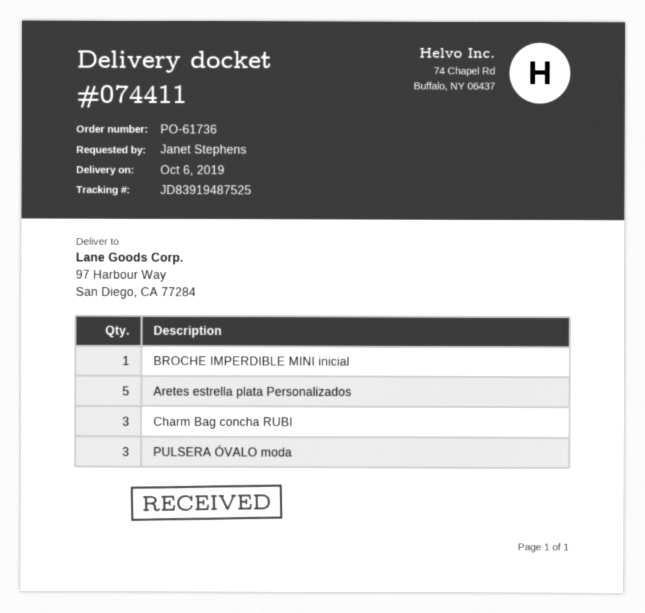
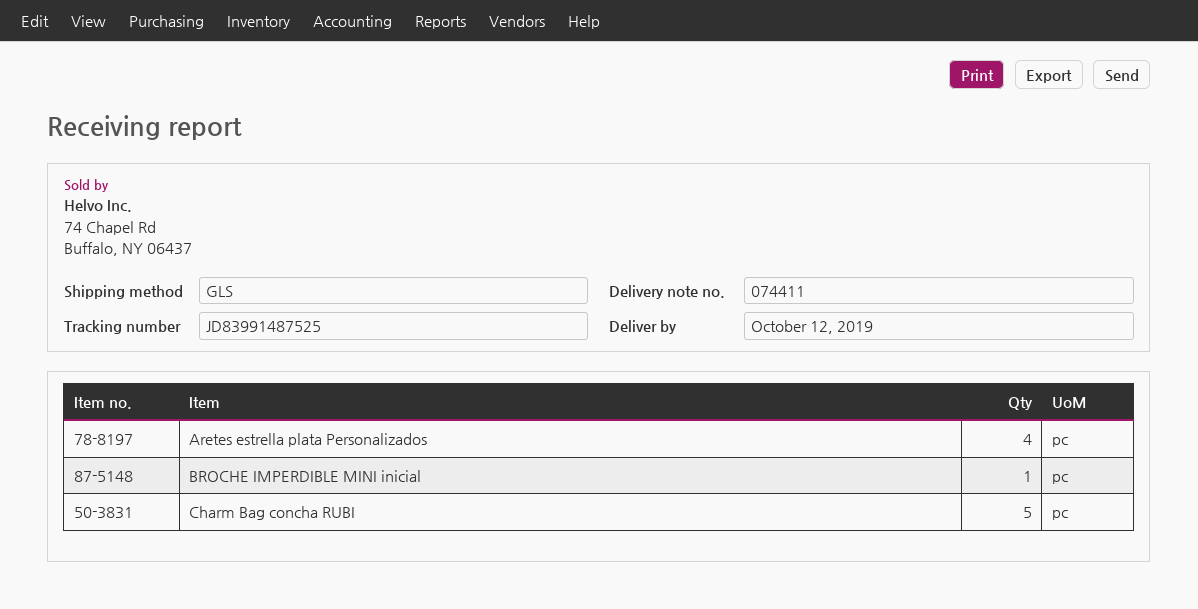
delivery date: 2019-10-06 -> 2019-10-12
tracking number: JD83919487525 -> JD83991487525
Aretes estrella plata Personalizados: 5 -> 4
Charm Bag concha RUBI: 3 -> 5
PULSERA ÓVALO moda: 3 -> none

